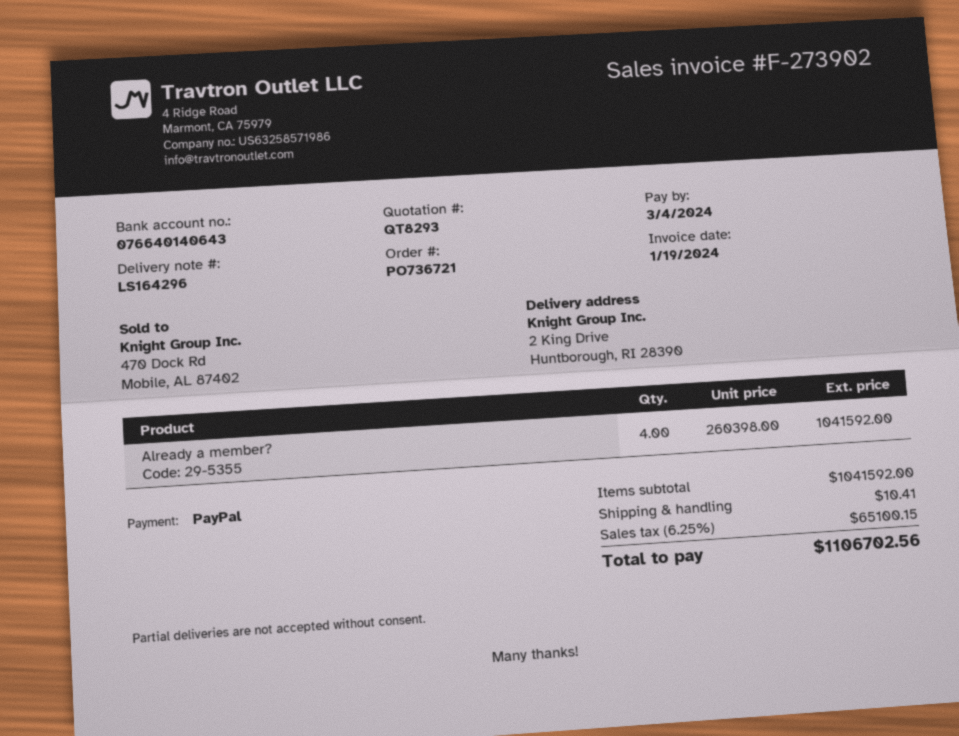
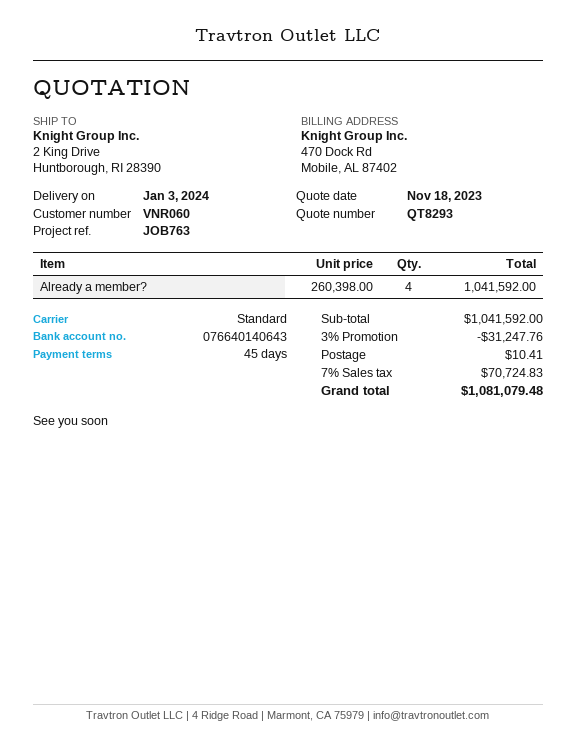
discount: none -> 3% = 31247.76
tax: 6.25% = 65100.15 -> 7% = 70724.83
total: 1106702.56 -> 1081079.48

